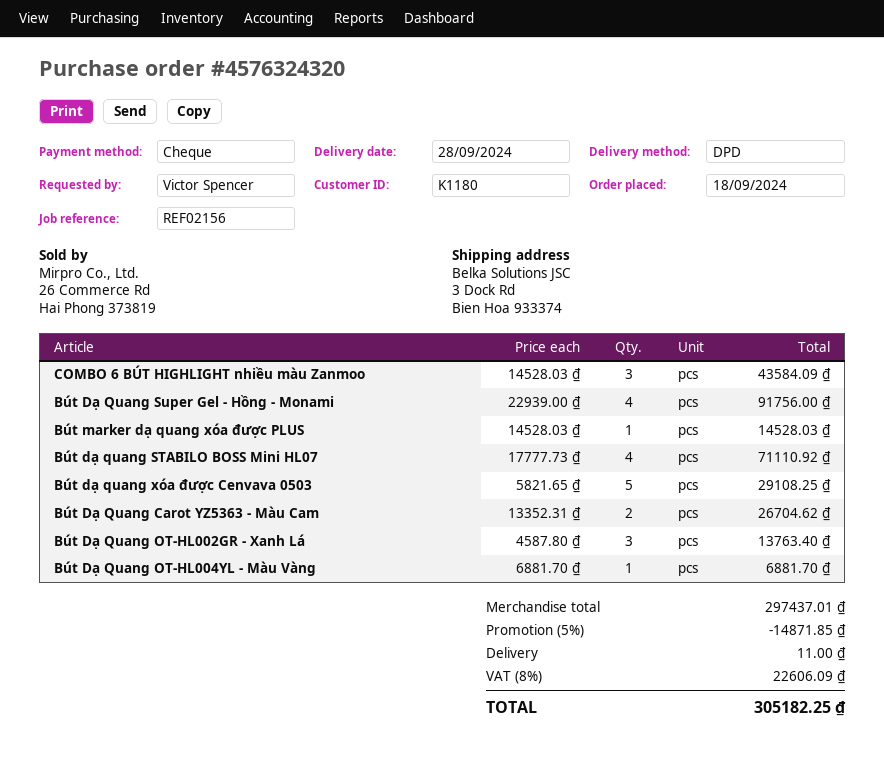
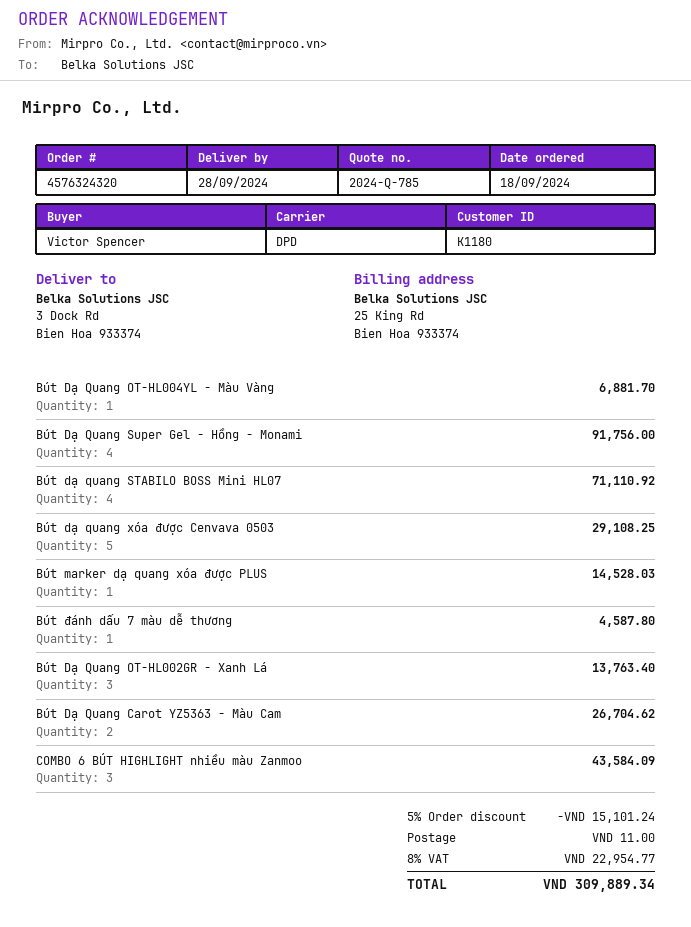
Bút đánh dấu 7 màu dễ thương: none -> 1 for 4587.80
discount: 5% = 14871.85 -> 5% = 15101.24
tax: 8% = 22606.09 -> 8% = 22954.77
total: 305182.25 -> 309889.34

